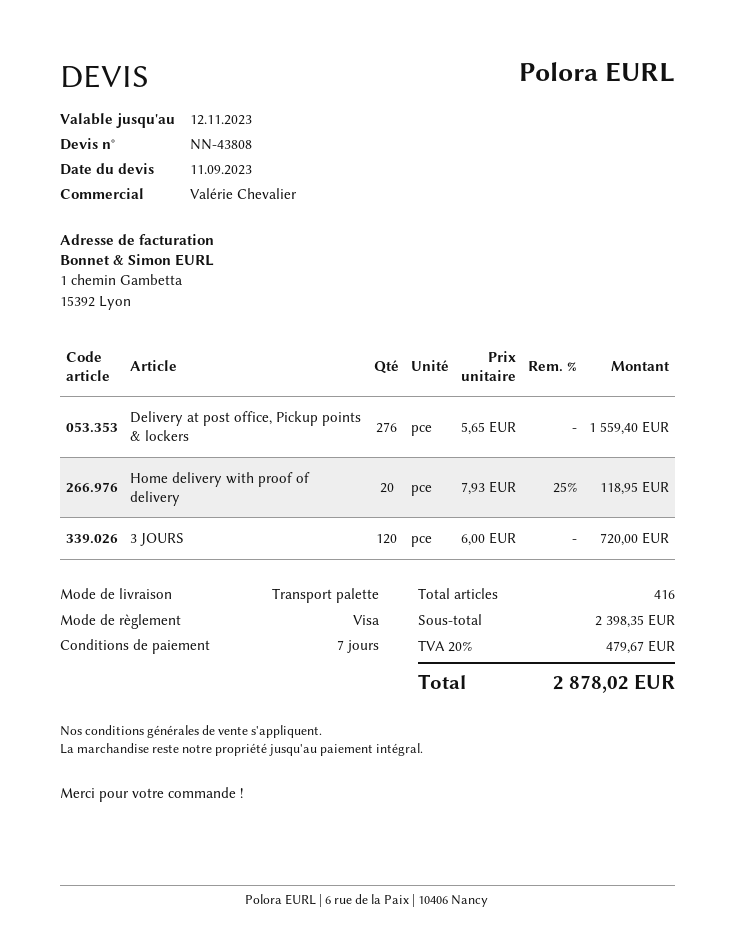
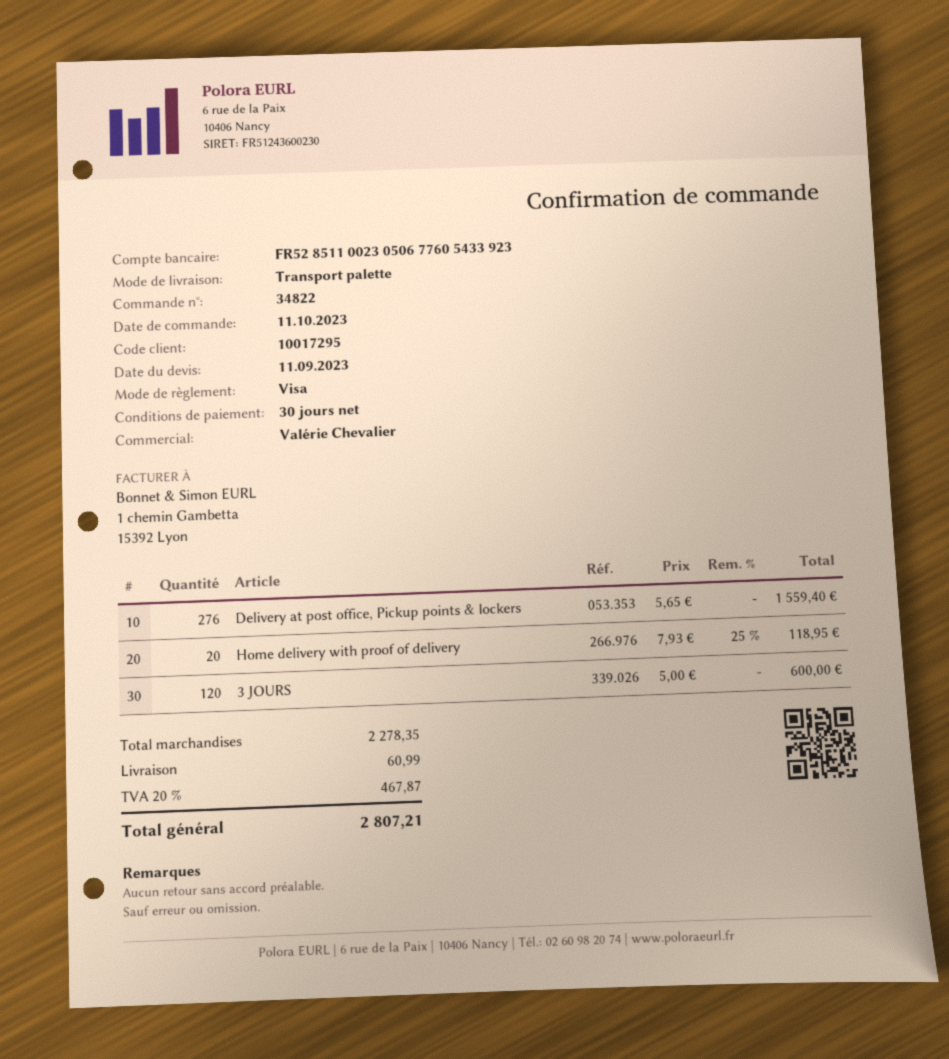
payment terms: 7 days -> 30 days
3 JOURS: 120 x 6.00 = 720.00 -> 120 x 5.00 = 600.00
subtotal: 2398.35 -> 2278.35
shipping: none -> 60.99
tax: 20% = 479.67 -> 20% = 467.87
total: 2878.02 -> 2807.21

